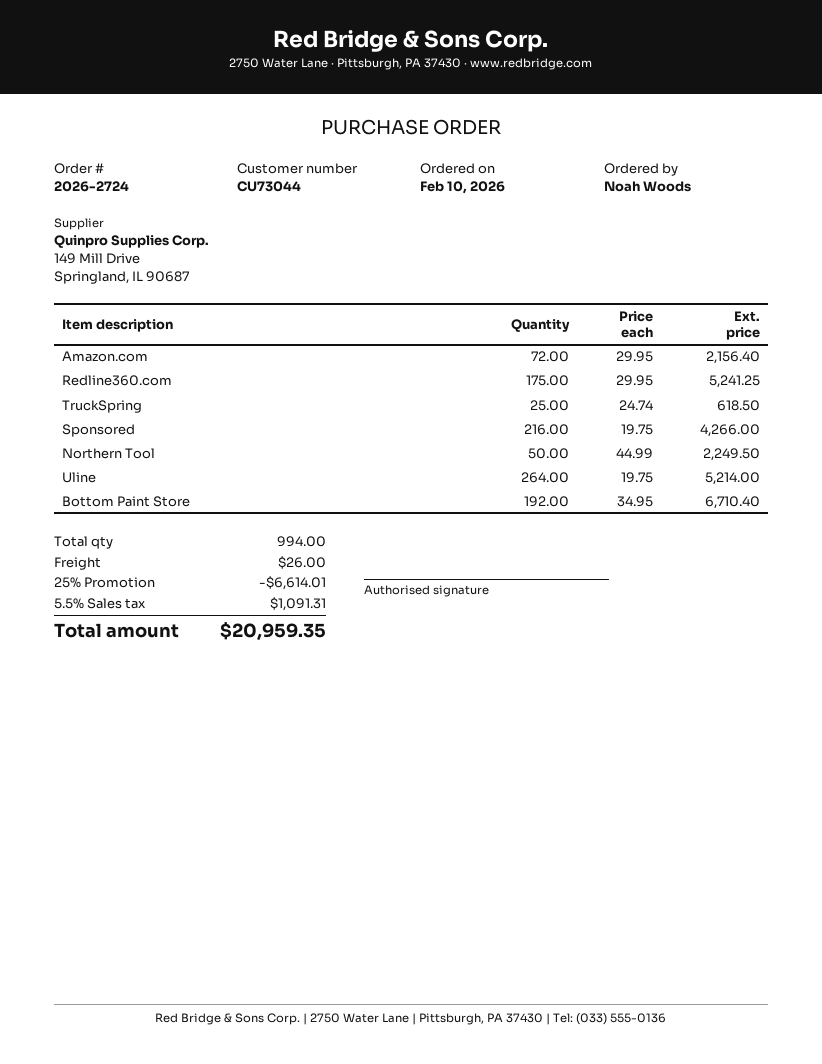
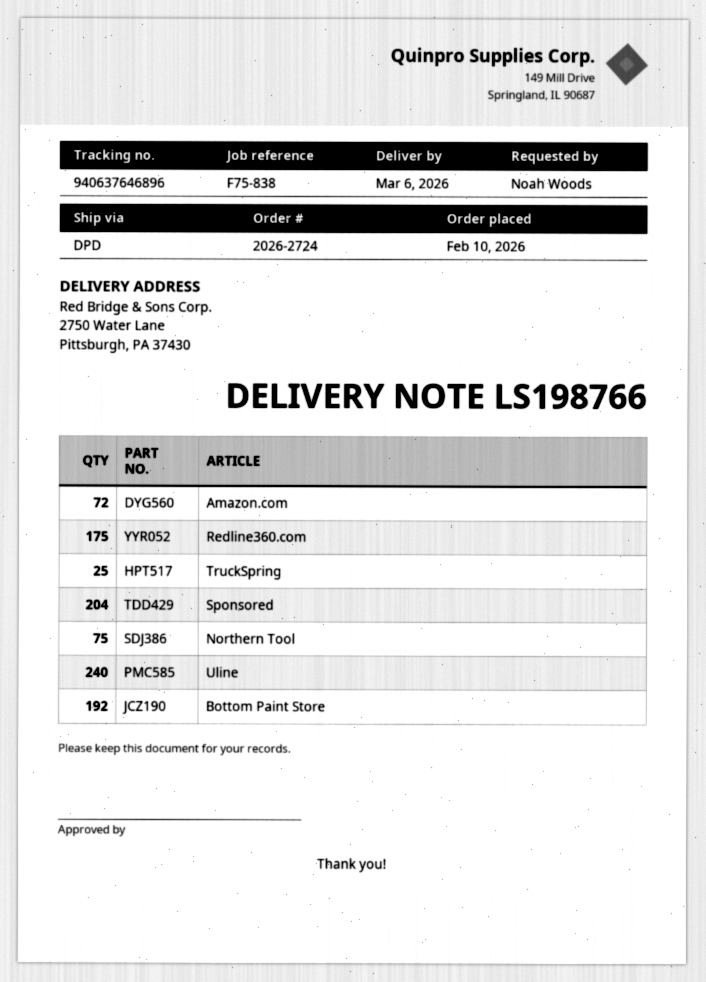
Sponsored: 216 -> 204
Northern Tool: 50 -> 75
Uline: 264 -> 240

